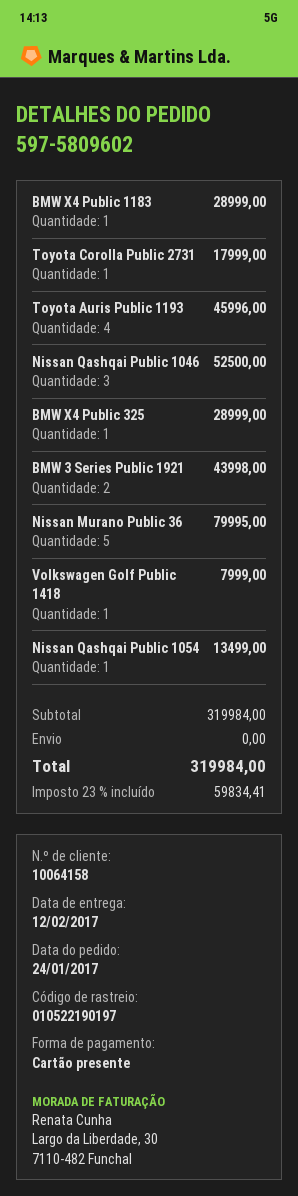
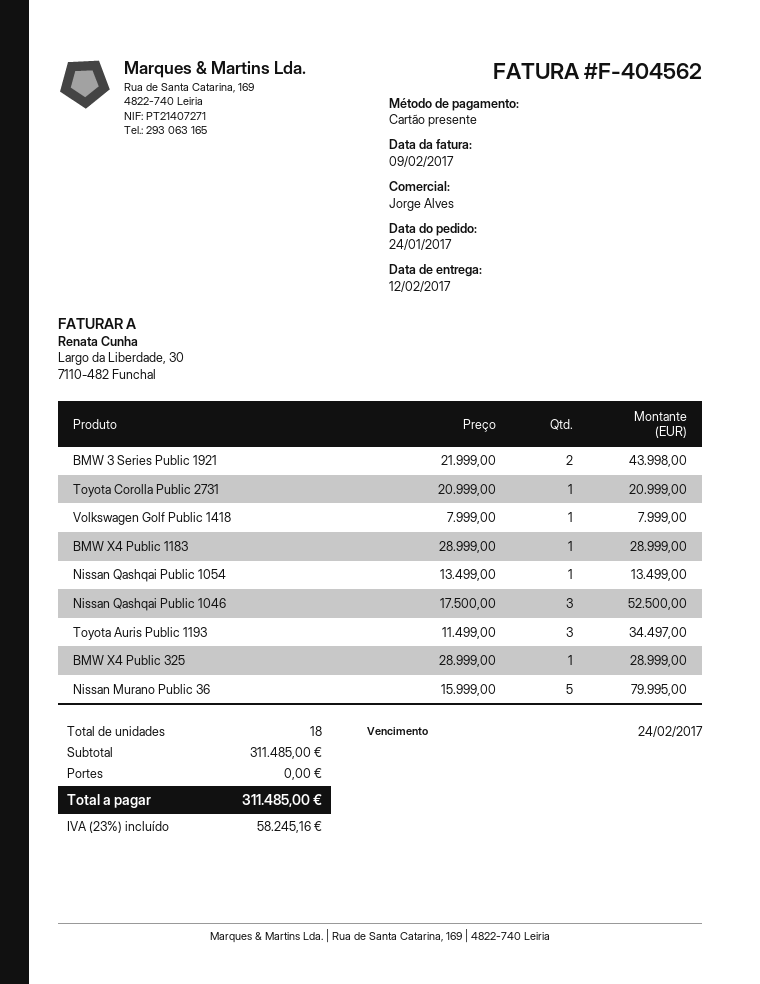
Toyota Corolla Public 2731: 1 for 17999.00 -> 1 for 20999.00
Toyota Auris Public 1193: 4 for 45996.00 -> 3 for 34497.00
subtotal: 319984.00 -> 311485.00
tax: 23% = 59834.41 -> 23% = 58245.16
total: 319984.00 -> 311485.00

